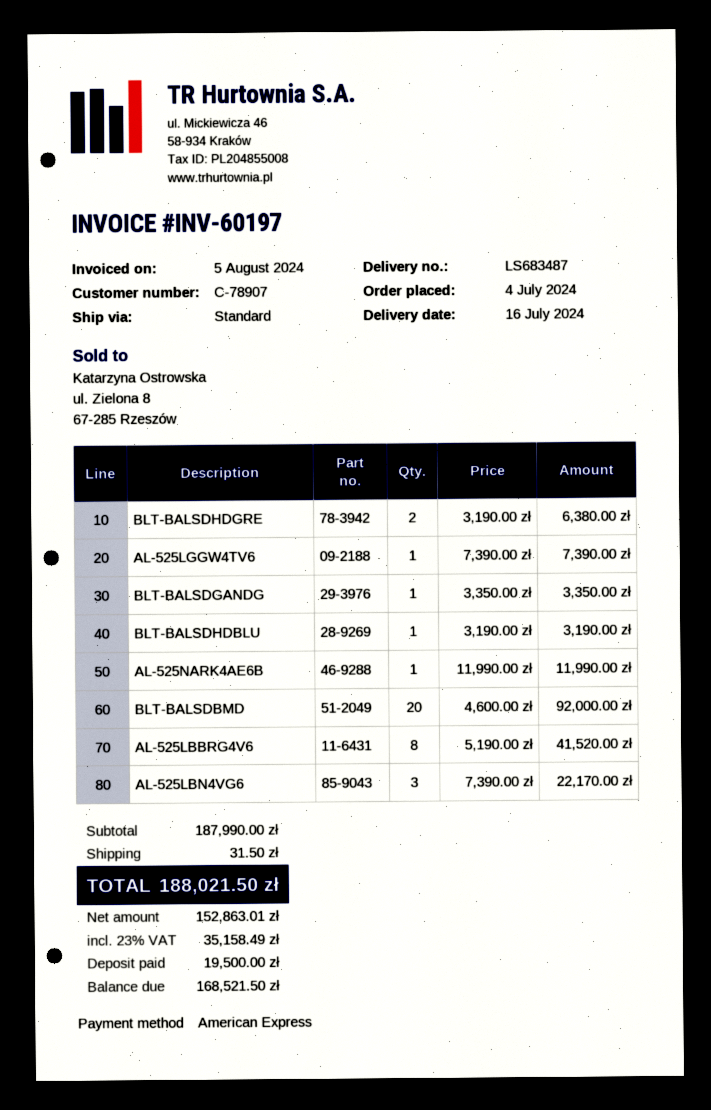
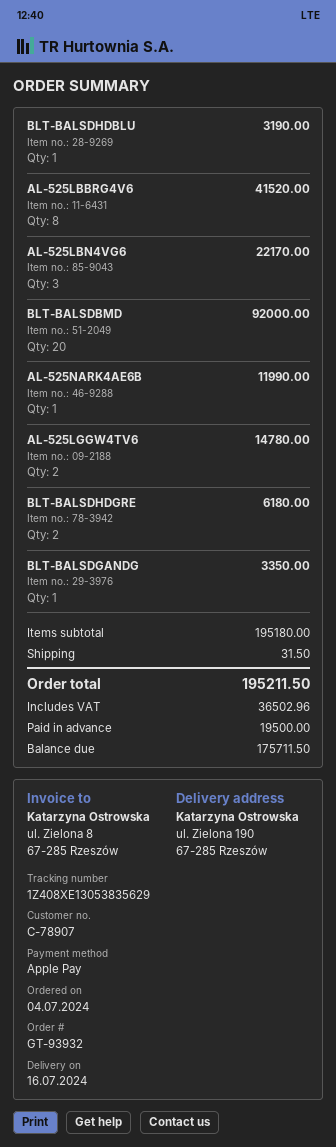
payment method: American Express -> Apple Pay
BLT-BALSDHDGRE: 2 for 6380.00 -> 2 for 6180.00
AL-525LGGW4TV6: 1 for 7390.00 -> 2 for 14780.00
subtotal: 187990.00 -> 195180.00
tax: 35158.49 -> 36502.96
total: 188021.50 -> 195211.50
balance: 168521.50 -> 175711.50

